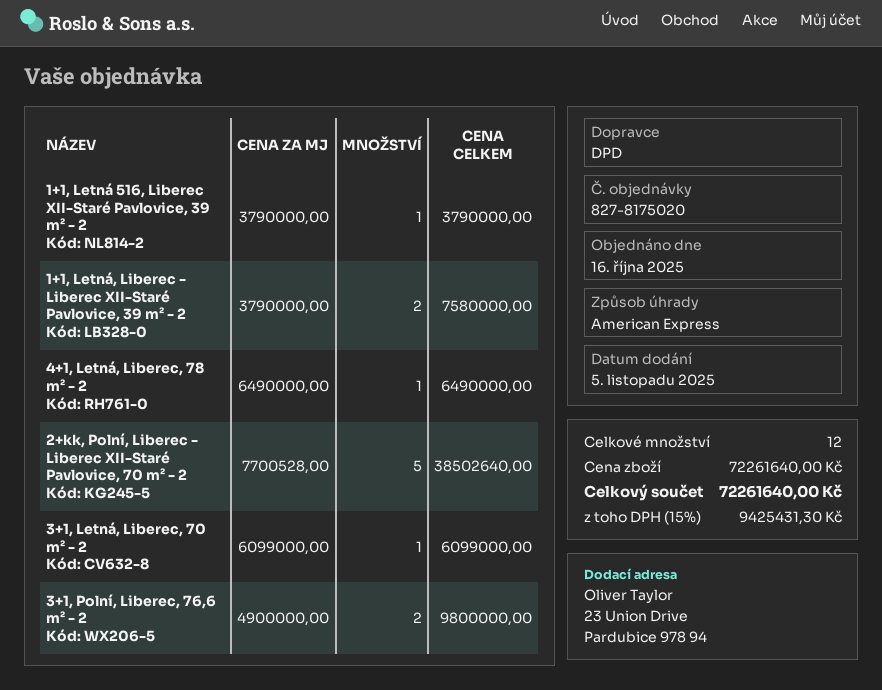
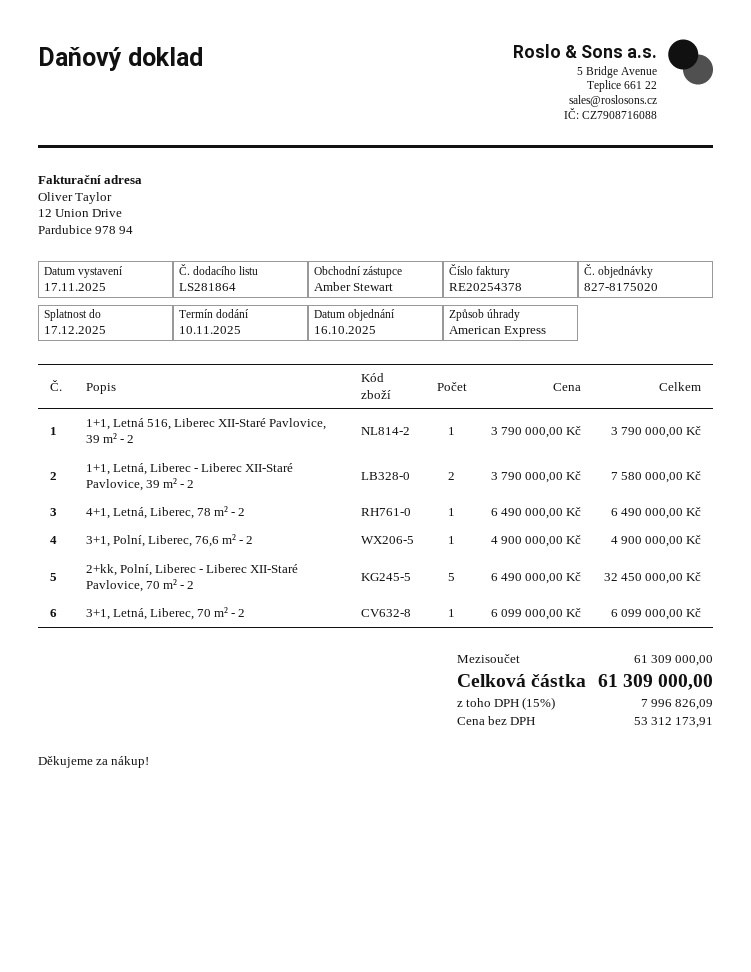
delivery date: 2025-11-05 -> 2025-11-10
2+kk, Polní, Liberec - Liberec XII-Staré Pavlovice, 70 m² - 2: 5 x 7700528.00 = 38502640.00 -> 5 x 6490000.00 = 32450000.00
3+1, Polní, Liberec, 76,6 m² - 2: 2 x 4900000.00 = 9800000.00 -> 1 x 4900000.00 = 4900000.00
subtotal: 72261640.00 -> 61309000.00
tax: 15% = 9425431.30 -> 15% = 7996826.09
total: 72261640.00 -> 61309000.00

